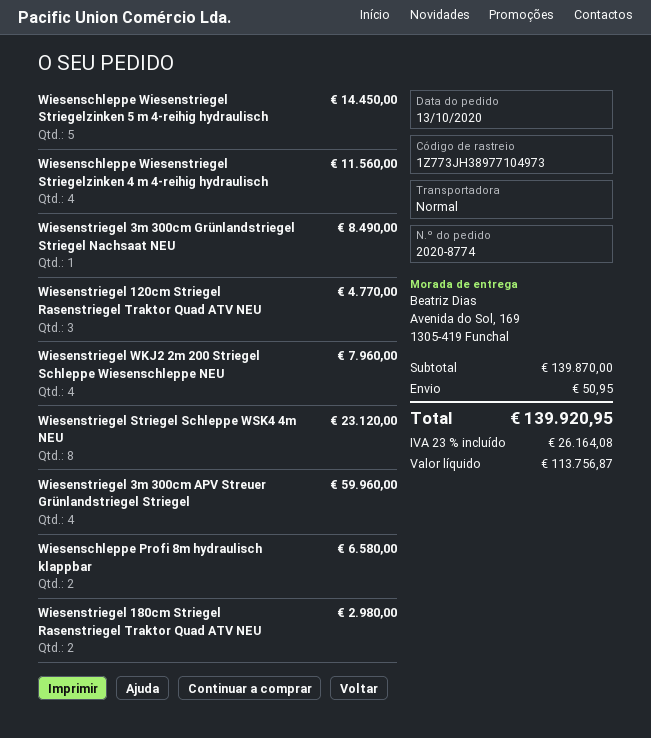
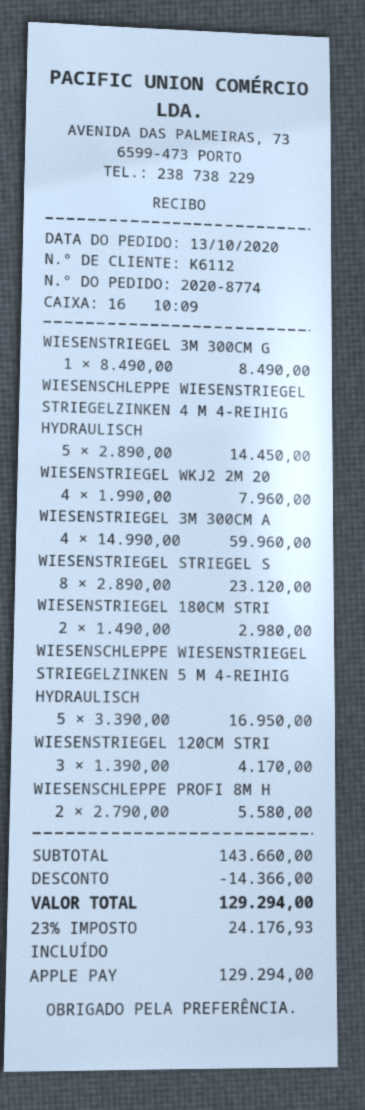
Wiesenschleppe Wiesenstriegel Striegelzinken 5 m 4-reihig hydraulisch: 5 for 14450.00 -> 5 for 16950.00
Wiesenschleppe Wiesenstriegel Striegelzinken 4 m 4-reihig hydraulisch: 4 for 11560.00 -> 5 for 14450.00
Wiesenstriegel 120cm Striegel Rasenstriegel Traktor Quad ATV NEU: 3 for 4770.00 -> 3 for 4170.00
Wiesenschleppe Profi 8m hydraulisch klappbar: 2 for 6580.00 -> 2 for 5580.00
subtotal: 139870.00 -> 143660.00
discount: none -> 14366.00
shipping: 50.95 -> none
tax: 23% = 26164.08 -> 23% = 24176.93
total: 139920.95 -> 129294.00

